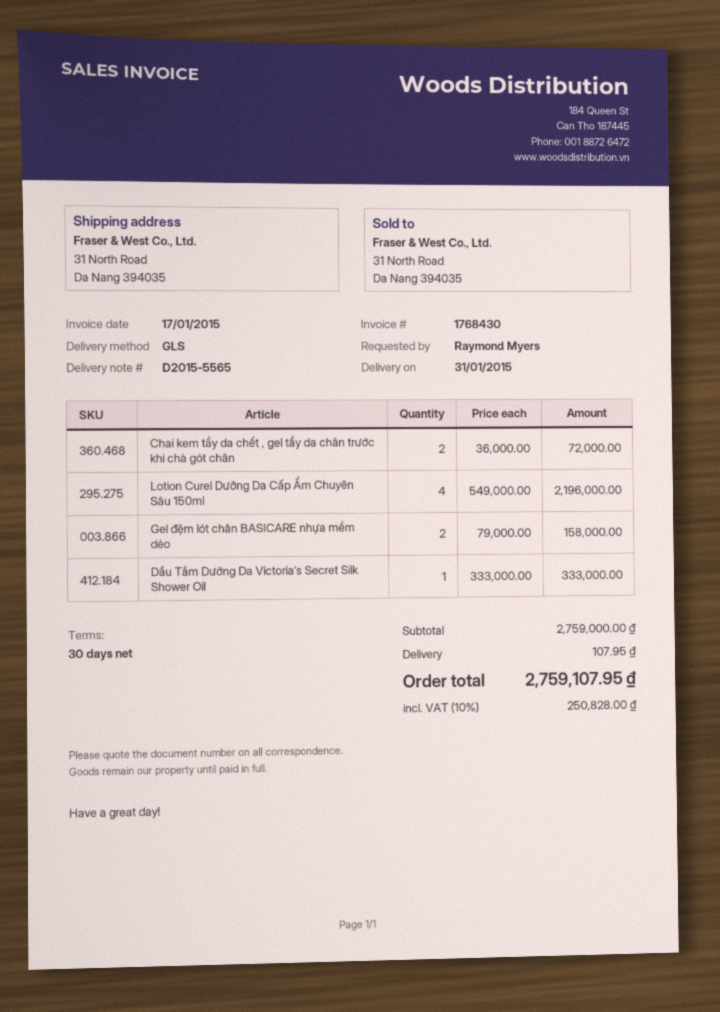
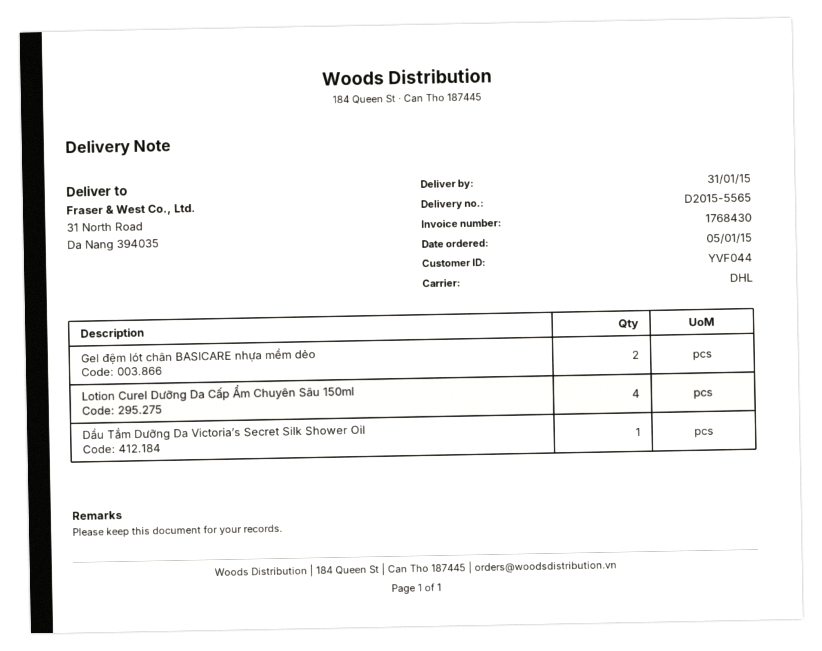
shipping method: GLS -> DHL
Chai kem tẩy da chết , gel tẩy da chân trước khi chà gót chân: 2 -> none

